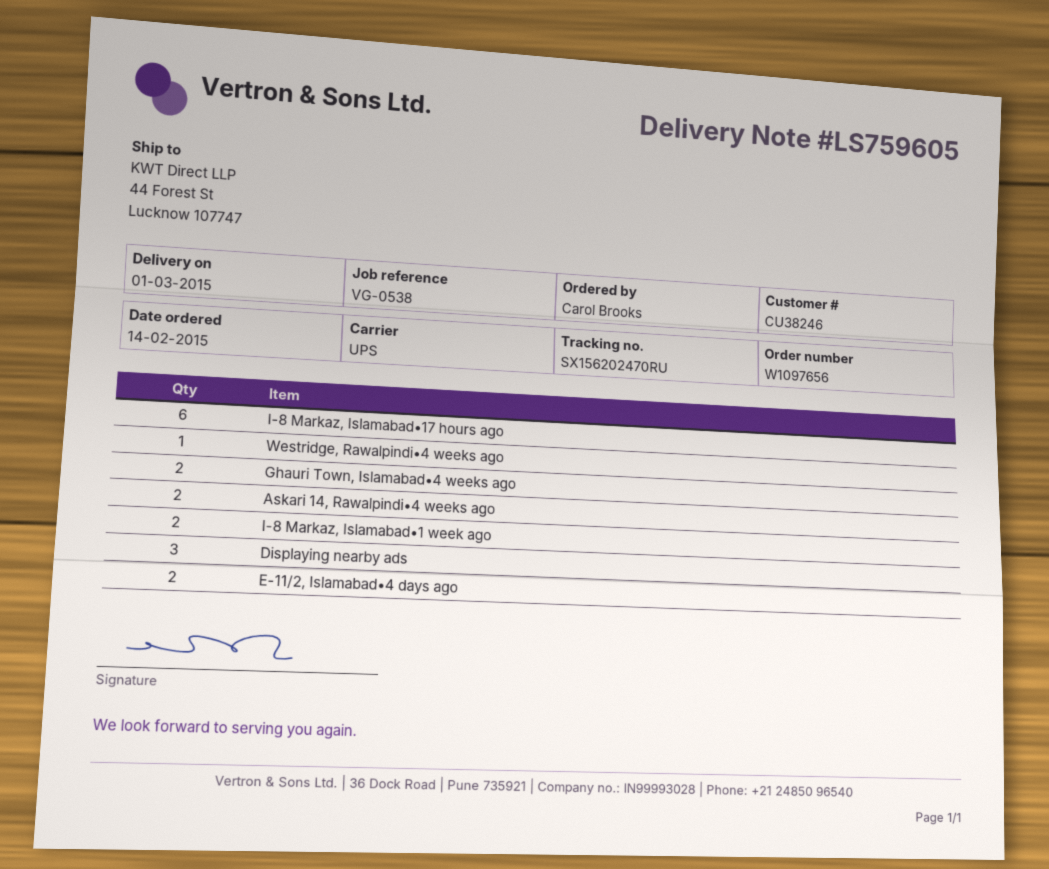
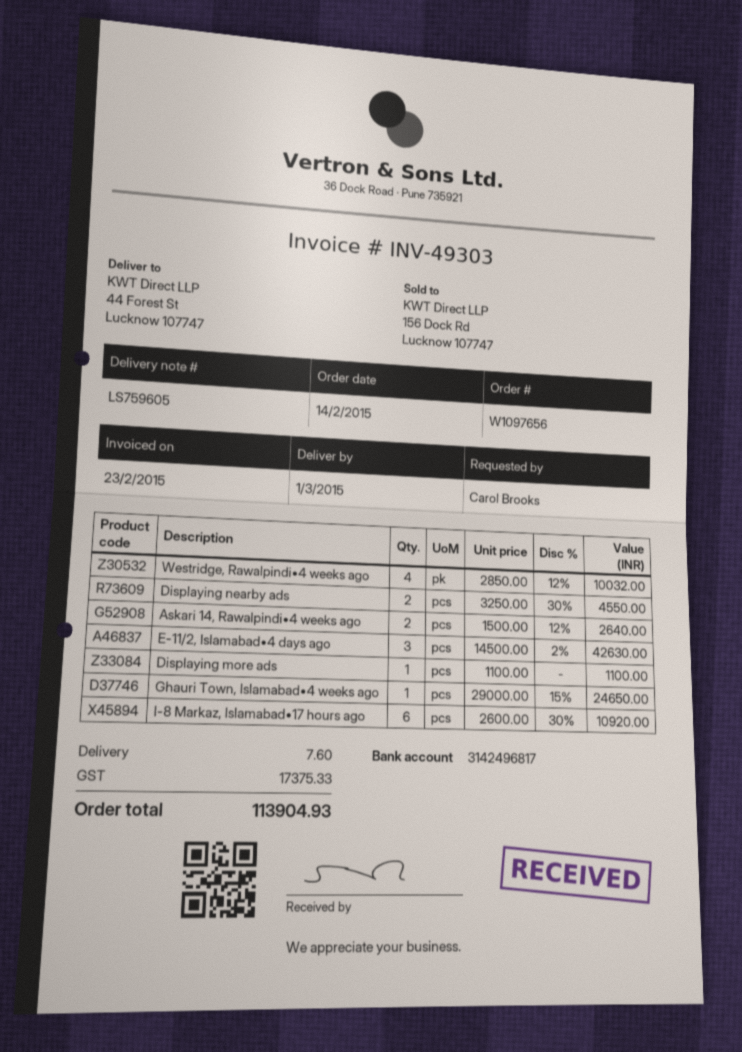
Westridge, Rawalpindi•4 weeks ago: 1 -> 4
Ghauri Town, Islamabad•4 weeks ago: 2 -> 1
I-8 Markaz, Islamabad•1 week ago: 2 -> none
Displaying nearby ads: 3 -> 2
E-11/2, Islamabad•4 days ago: 2 -> 3
Displaying more ads: none -> 1

